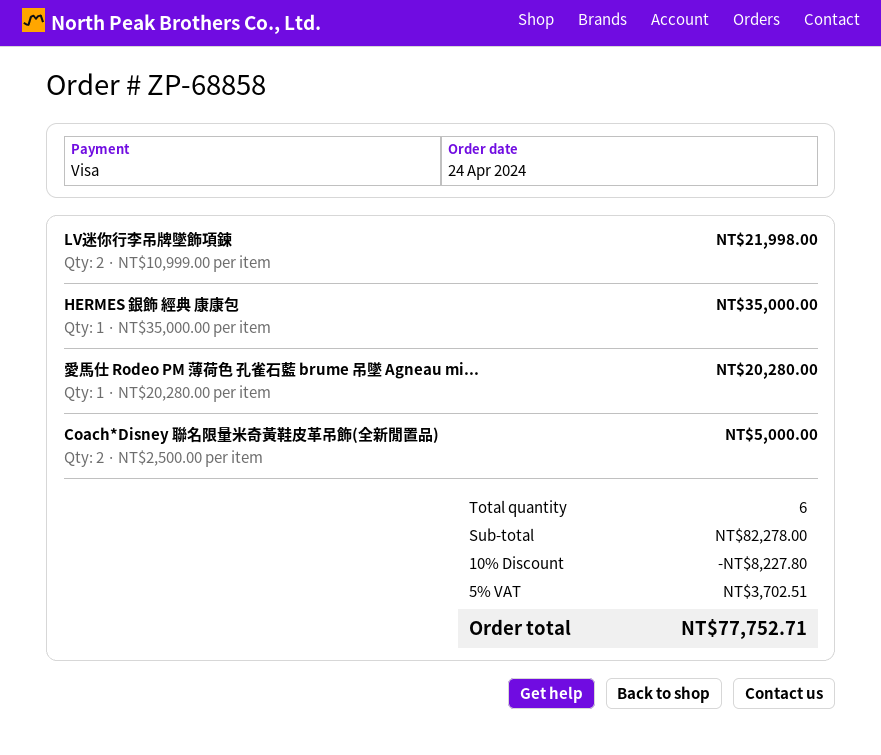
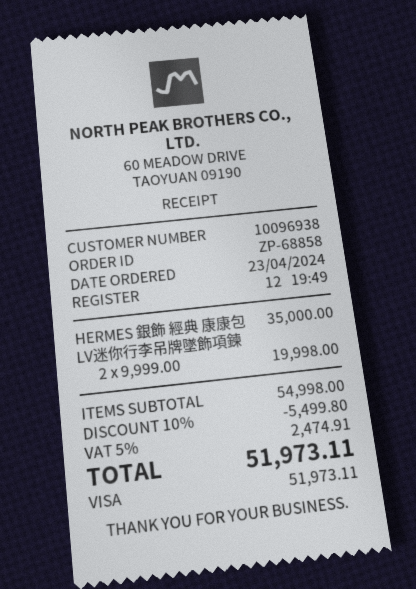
order date: 2024-04-24 -> 2024-04-23
LV迷你行李吊牌墜飾項鍊: 2 x 10999.00 = 21998.00 -> 2 x 9999.00 = 19998.00
愛馬仕 Rodeo PM 薄荷色 孔雀石藍 brume 吊墜 Agneau mi...: 1 x 20280.00 = 20280.00 -> none
Coach*Disney 聯名限量米奇黃鞋皮革吊飾(全新閒置品): 2 x 2500.00 = 5000.00 -> none
subtotal: 82278.00 -> 54998.00
discount: 10% = 8227.80 -> 10% = 5499.80
tax: 5% = 3702.51 -> 5% = 2474.91
total: 77752.71 -> 51973.11

